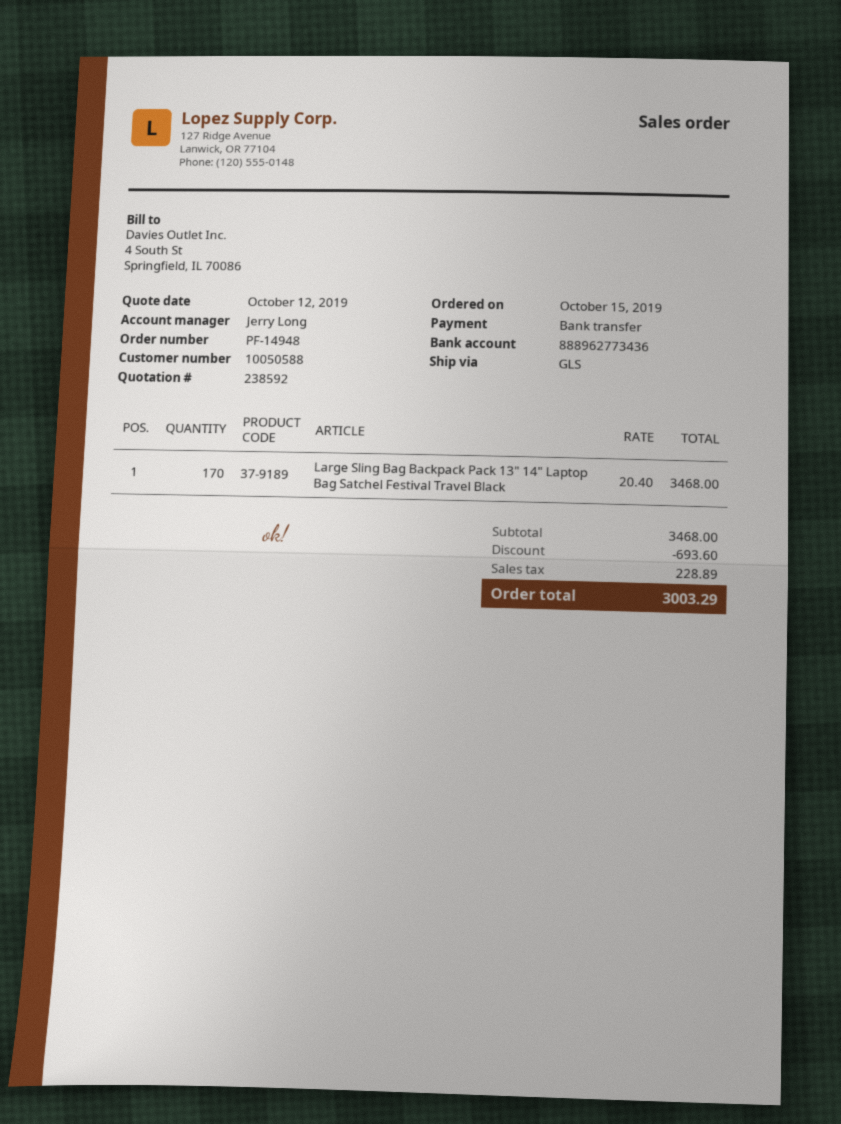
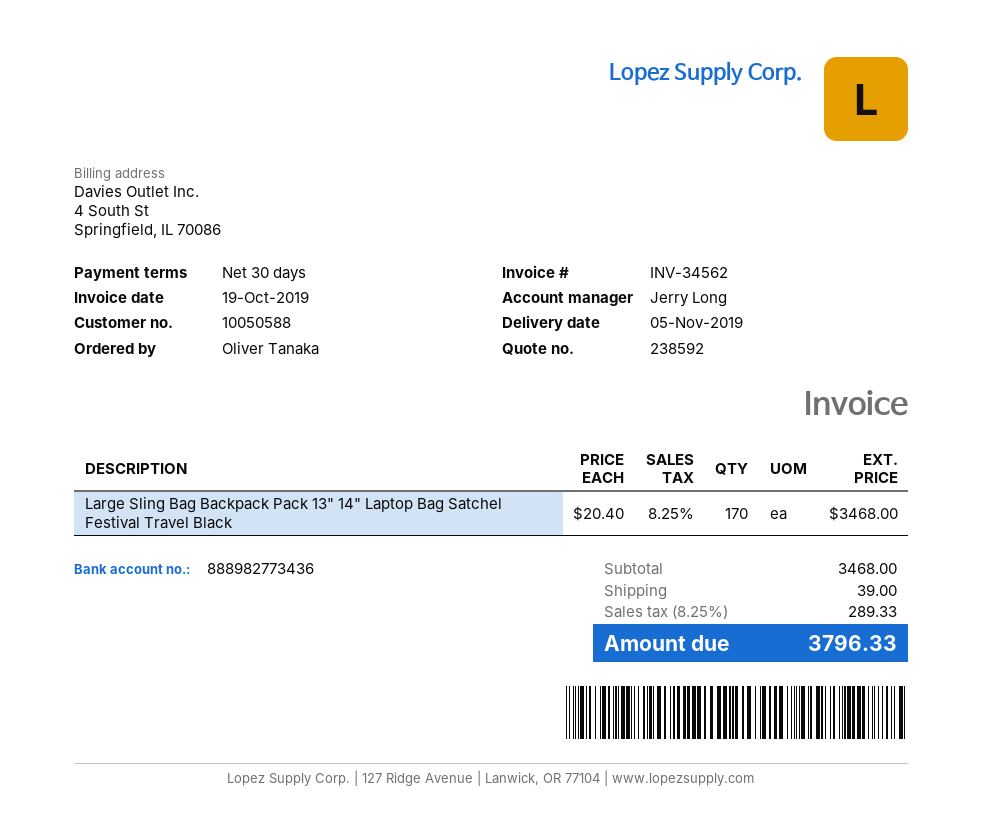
bank account: 888962773436 -> 888982773436
discount: 693.60 -> none
shipping: none -> 39.00
tax: 228.89 -> 289.33
total: 3003.29 -> 3796.33

